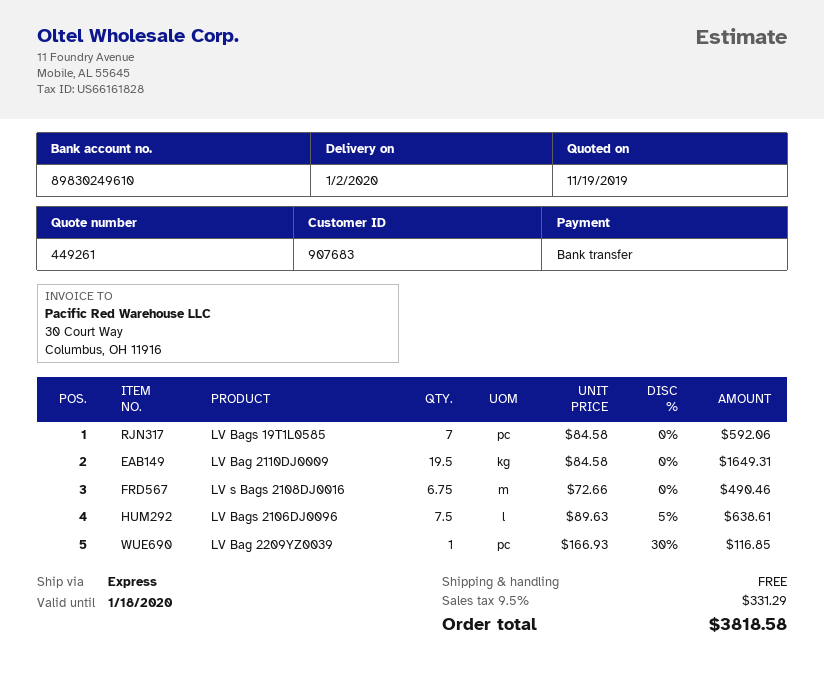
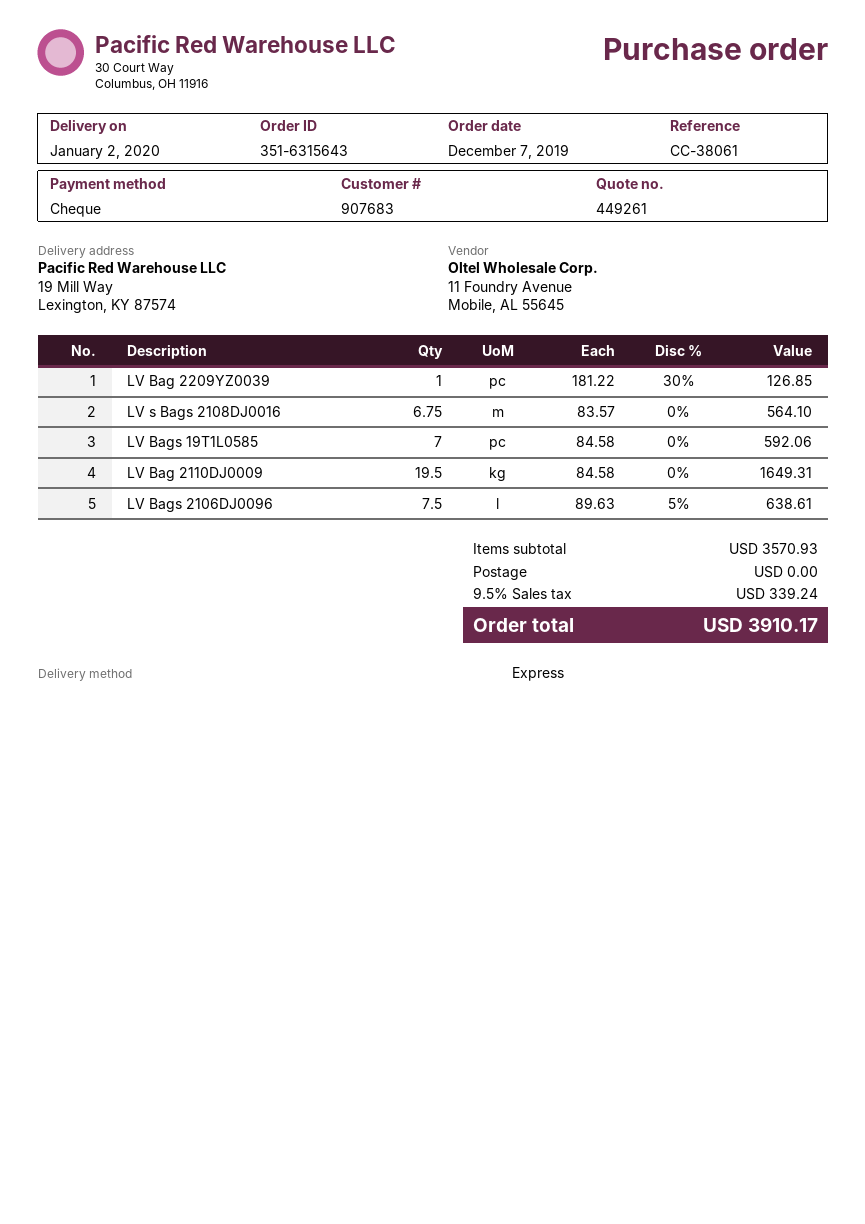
payment method: bank transfer -> cheque
LV s Bags 2108DJ0016: 6.75 x 72.66 = 490.46 -> 6.75 x 83.57 = 564.10
LV Bag 2209YZ0039: 1 x 166.93 - 30% = 116.85 -> 1 x 181.22 - 30% = 126.85
tax: 9.5% = 331.29 -> 9.5% = 339.24
total: 3818.58 -> 3910.17

